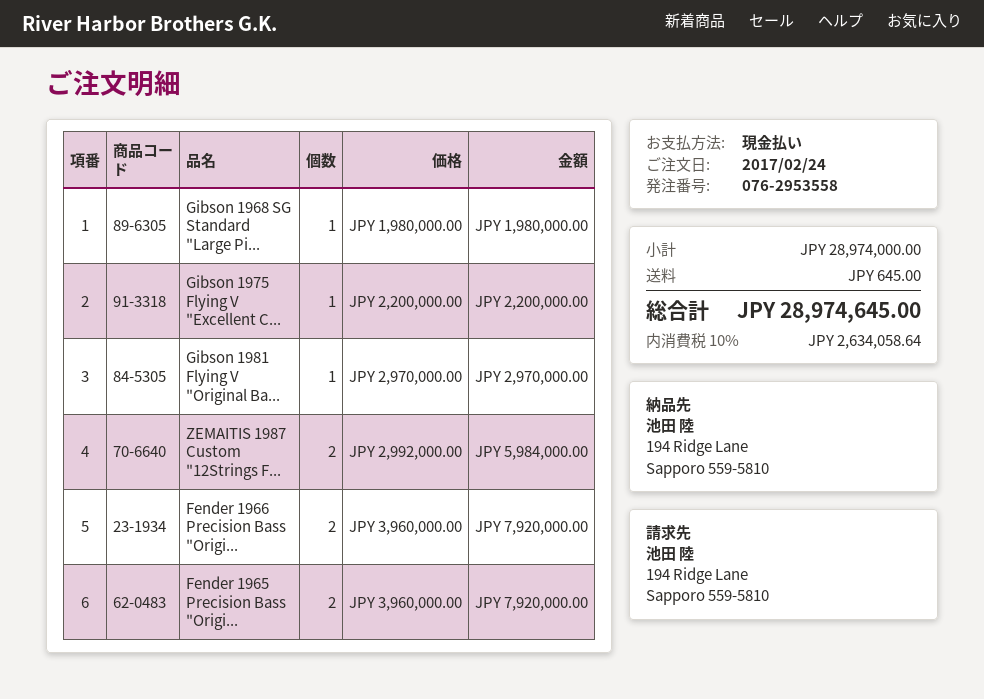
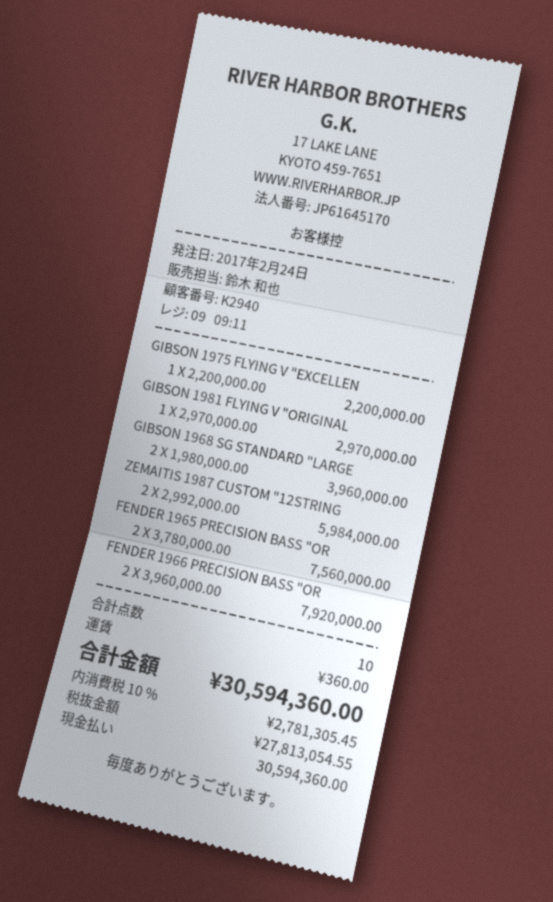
Gibson 1968 SG Standard "Large Pi...: 1 x 1980000.00 = 1980000.00 -> 2 x 1980000.00 = 3960000.00
Fender 1965 Precision Bass "Origi...: 2 x 3960000.00 = 7920000.00 -> 2 x 3780000.00 = 7560000.00
shipping: 645.00 -> 360.00
tax: 10% = 2634058.64 -> 10% = 2781305.45
total: 28974645.00 -> 30594360.00

